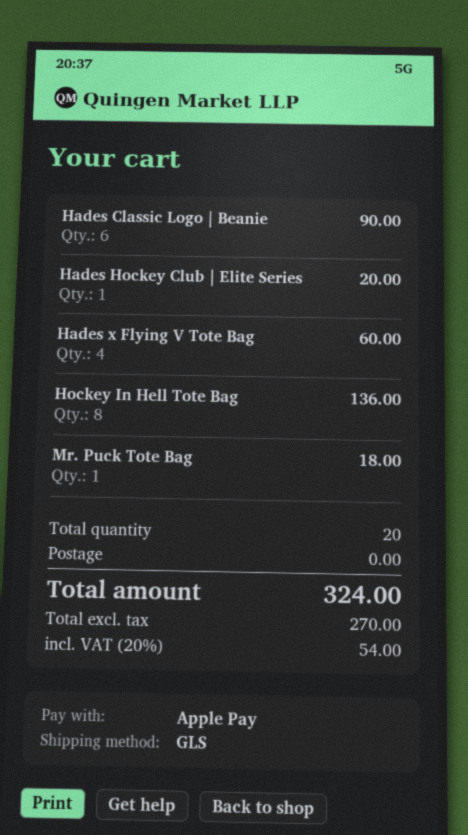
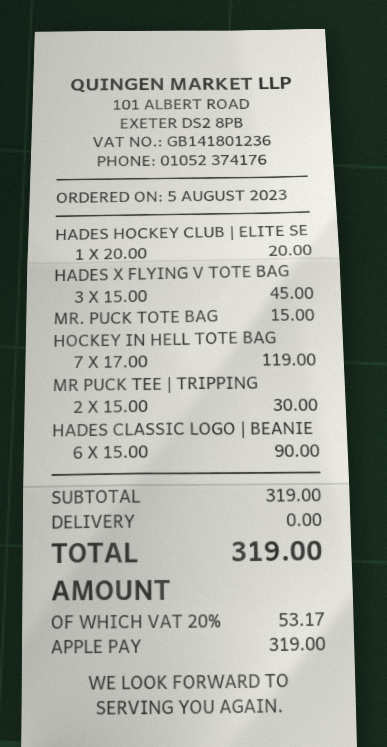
Hades x Flying V Tote Bag: 4 for 60.00 -> 3 for 45.00
Hockey In Hell Tote Bag: 8 for 136.00 -> 7 for 119.00
Mr. Puck Tote Bag: 1 for 18.00 -> 1 for 15.00
MR PUCK TEE | TRIPPING: none -> 2 for 30.00
tax: 20% = 54.00 -> 20% = 53.17
total: 324.00 -> 319.00

